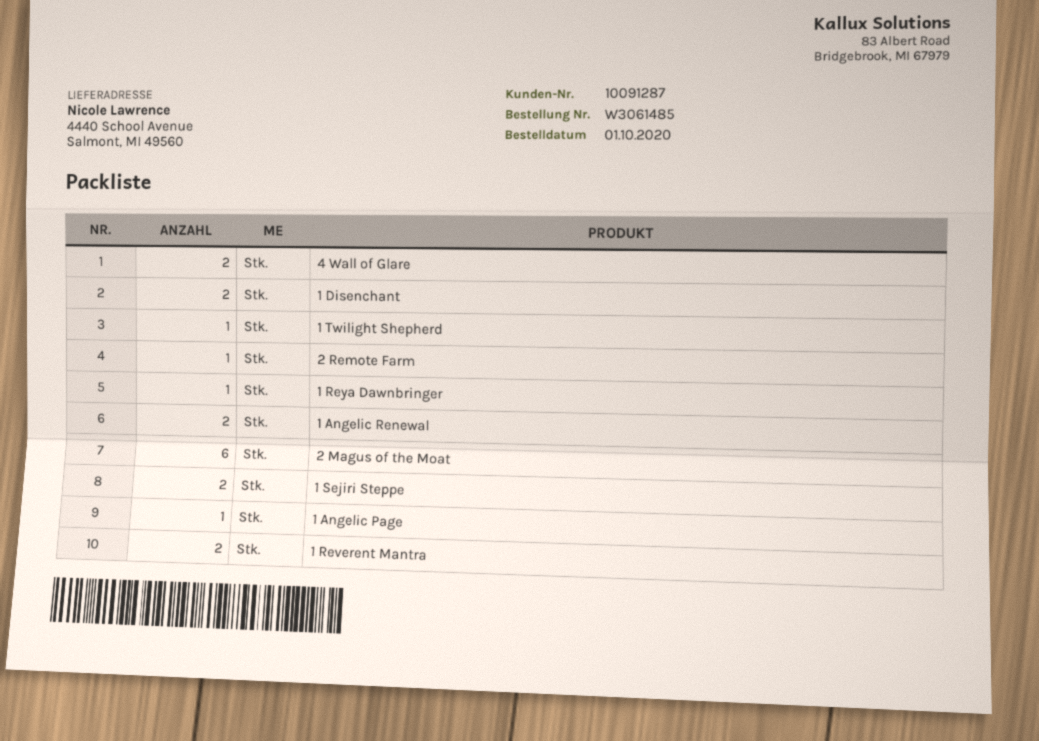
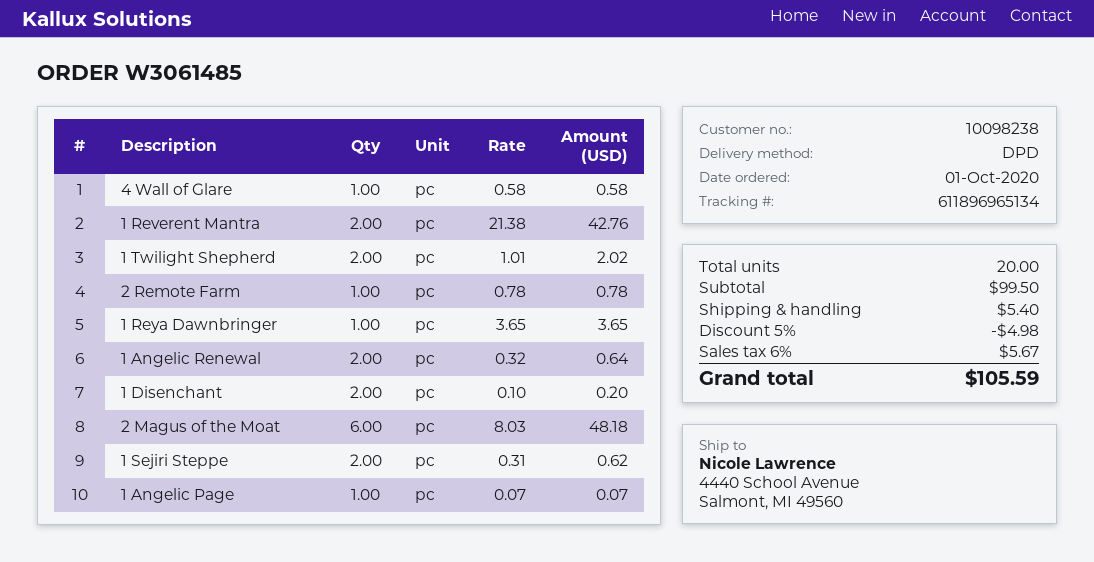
customer number: 10091287 -> 10098238
4 Wall of Glare: 2 -> 1
1 Twilight Shepherd: 1 -> 2

